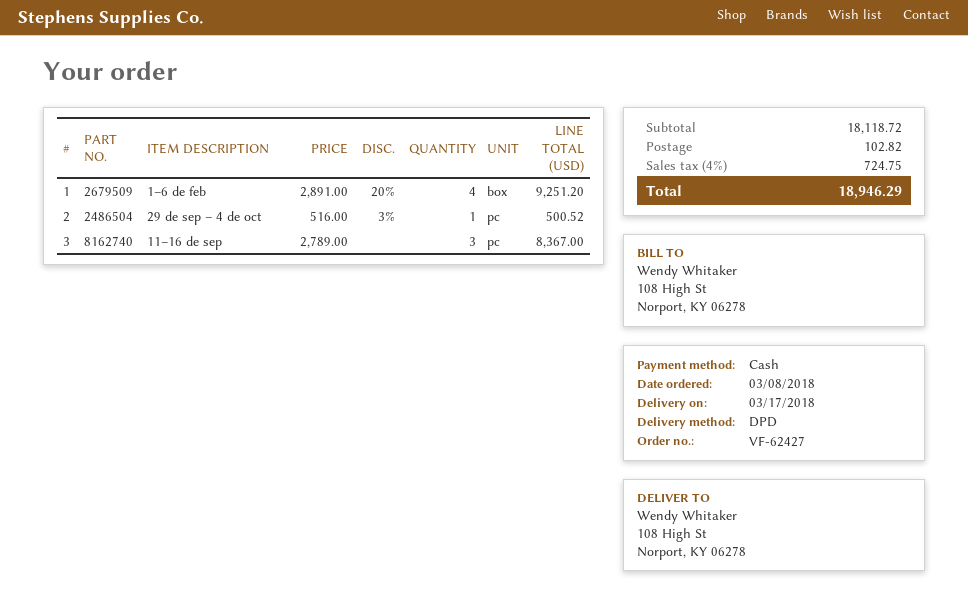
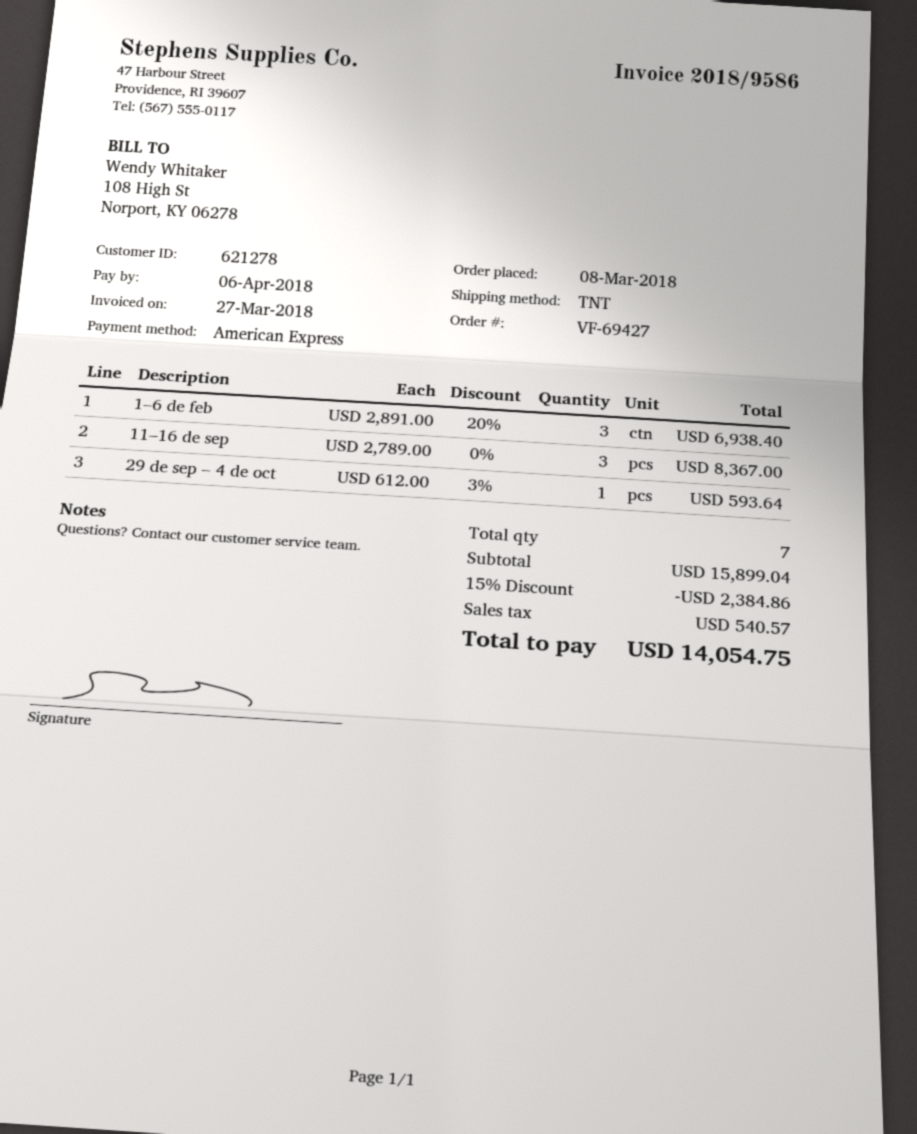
order number: VF-62427 -> VF-69427
payment method: cash -> American Express
shipping method: DPD -> TNT
1–6 de feb: 4 x 2891.00 - 20% = 9251.20 -> 3 x 2891.00 - 20% = 6938.40
29 de sep – 4 de oct: 1 x 516.00 - 3% = 500.52 -> 1 x 612.00 - 3% = 593.64
subtotal: 18118.72 -> 15899.04
discount: none -> 15% = 2384.86
shipping: 102.82 -> none
tax: 724.75 -> 540.57
total: 18946.29 -> 14054.75

